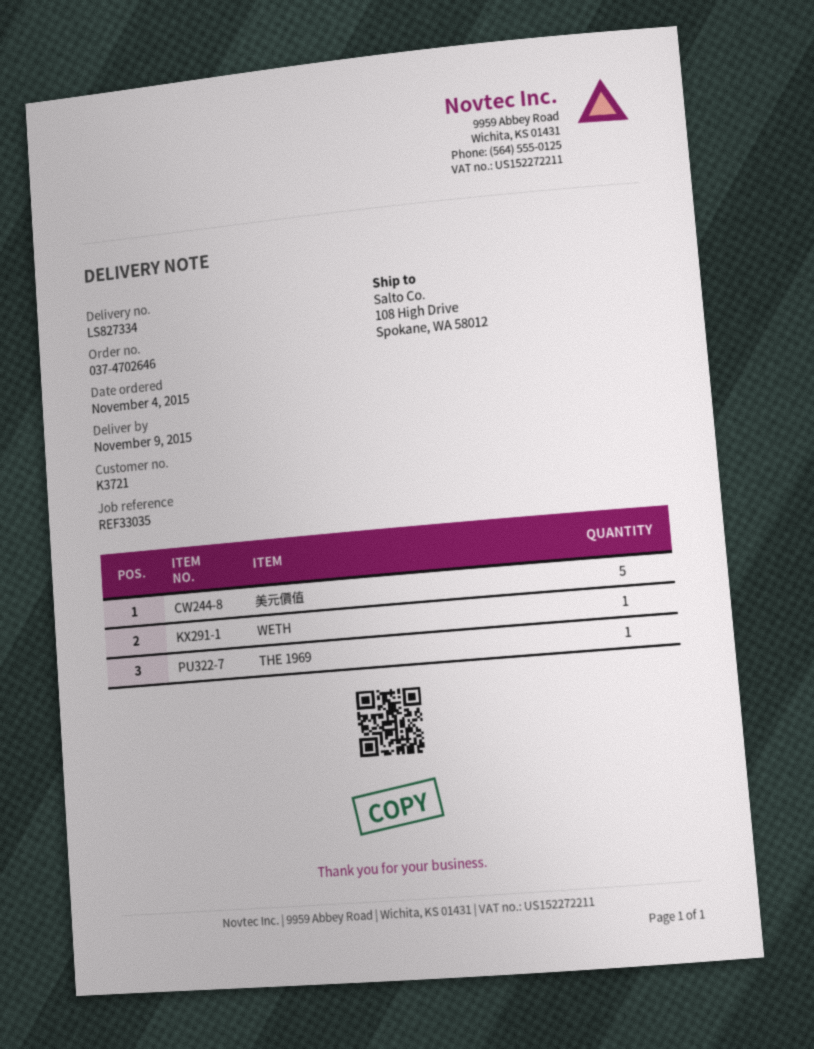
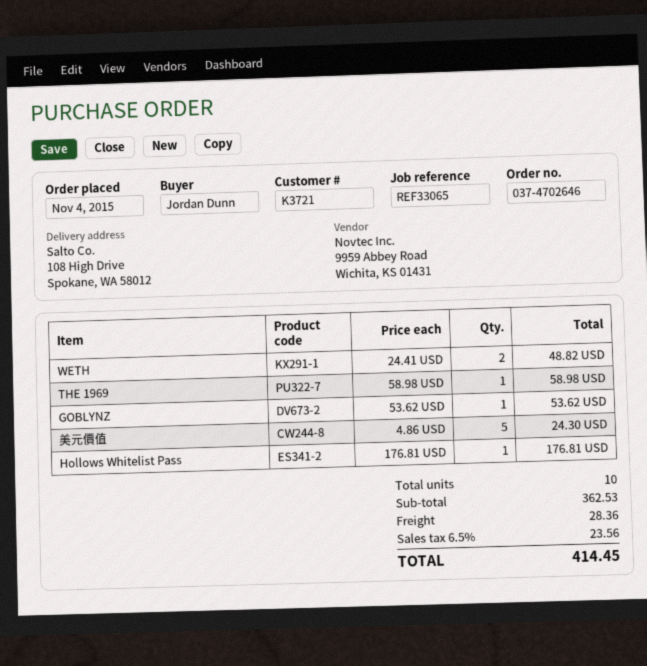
reference: REF33035 -> REF33065
WETH: 1 -> 2
GOBLYNZ: none -> 1
Hollows Whitelist Pass: none -> 1

